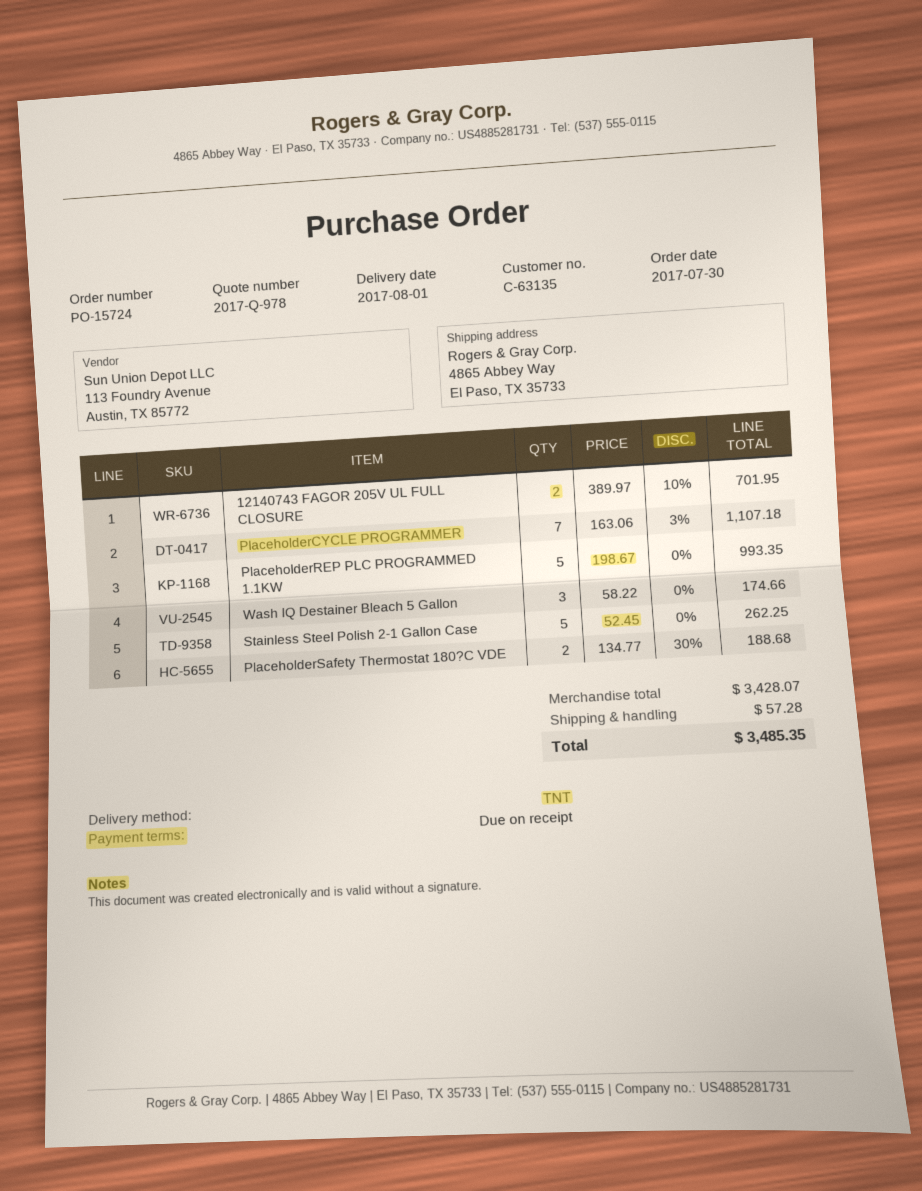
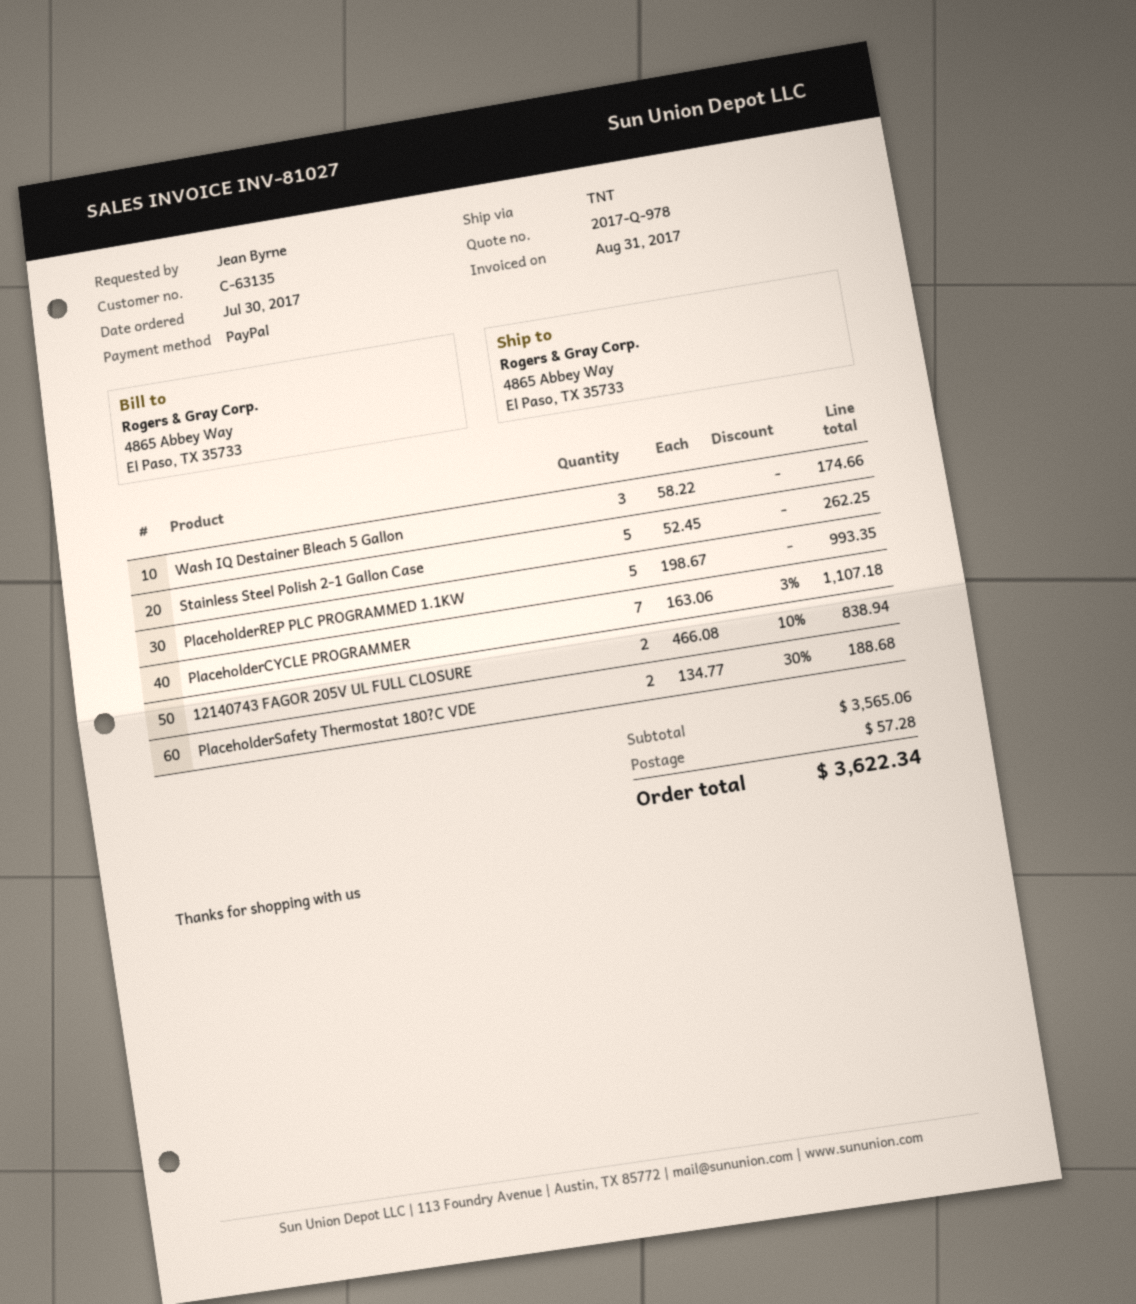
12140743 FAGOR 205V UL FULL CLOSURE: 2 x 389.97 - 10% = 701.95 -> 2 x 466.08 - 10% = 838.94
subtotal: 3428.07 -> 3565.06
total: 3485.35 -> 3622.34

